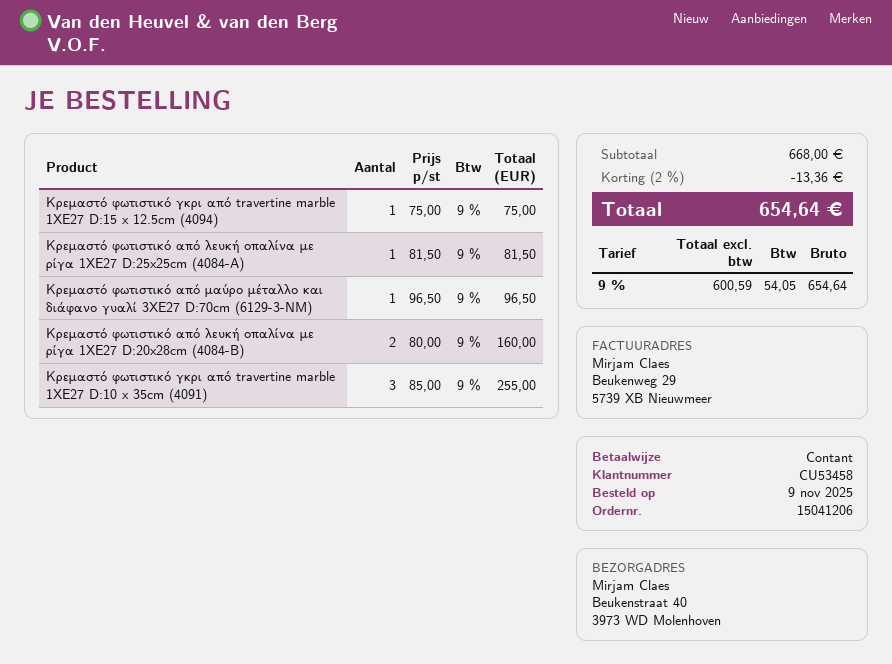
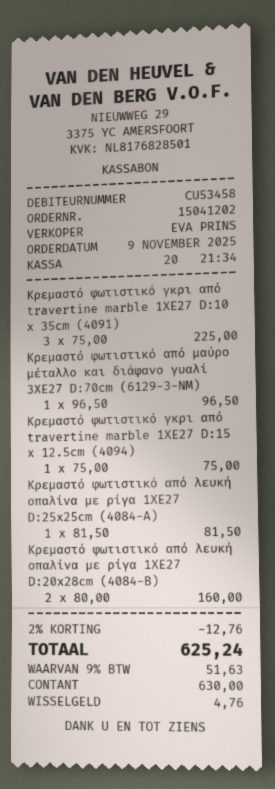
order number: 15041206 -> 15041202
Κρεμαστό φωτιστικό γκρι από travertine marble 1XΕ27 D:10 x 35cm (4091): 3 x 85.00 = 255.00 -> 3 x 75.00 = 225.00
discount: 2% = 13.36 -> 2% = 12.76
tax: 9% = 54.05 -> 9% = 51.63
total: 654.64 -> 625.24

